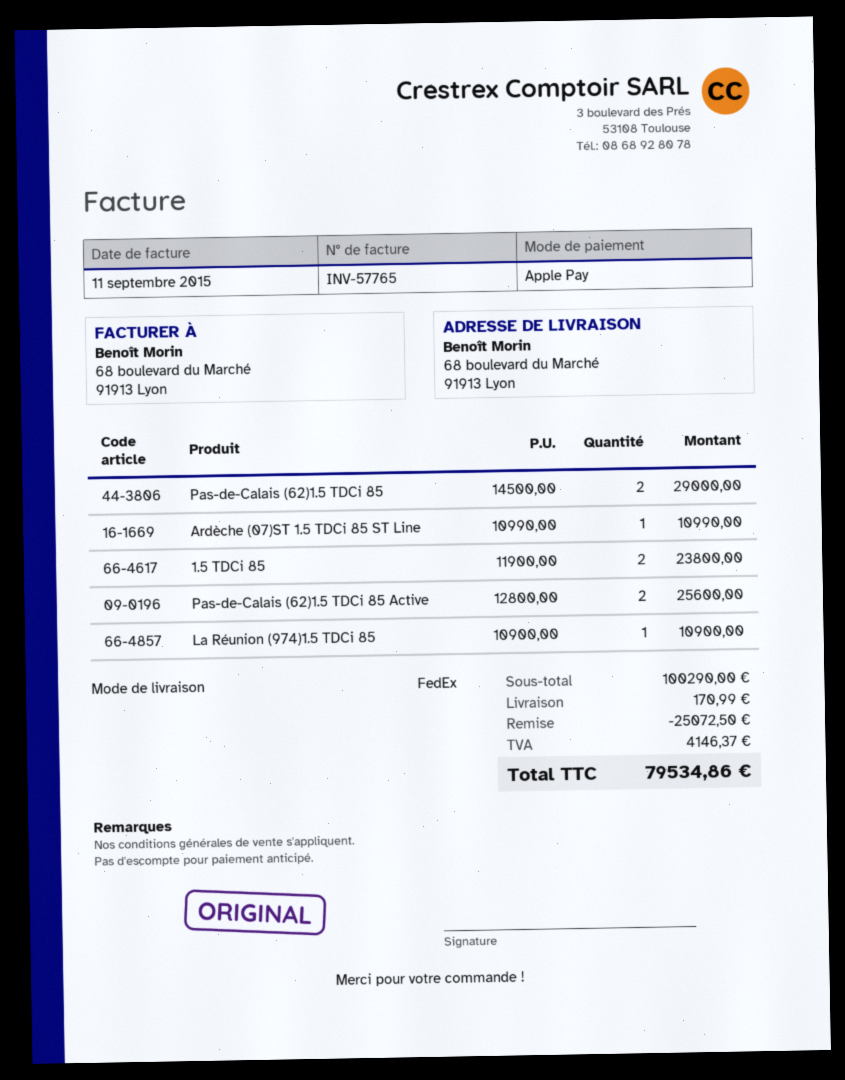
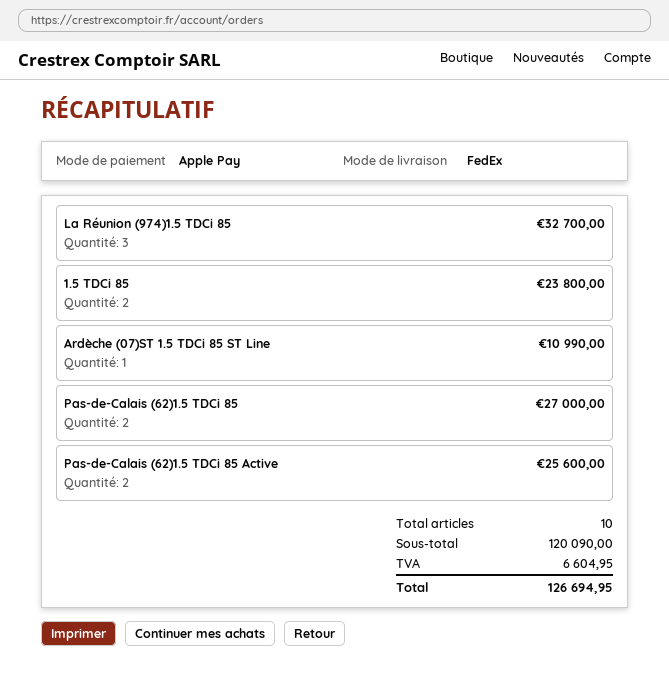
Pas-de-Calais (62)1.5 TDCi 85: 2 for 29000.00 -> 2 for 27000.00
La Réunion (974)1.5 TDCi 85: 1 for 10900.00 -> 3 for 32700.00
subtotal: 100290.00 -> 120090.00
discount: 25072.50 -> none
shipping: 170.99 -> none
tax: 4146.37 -> 6604.95
total: 79534.86 -> 126694.95

